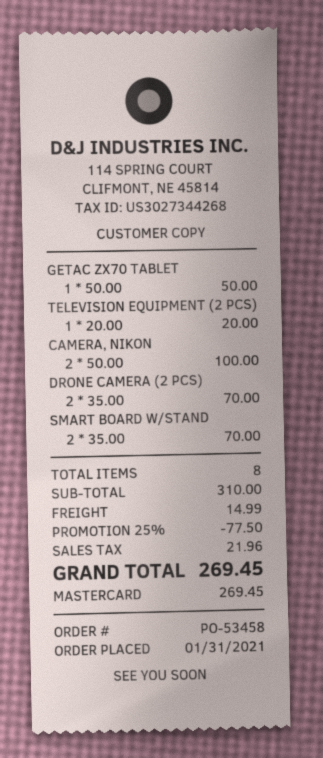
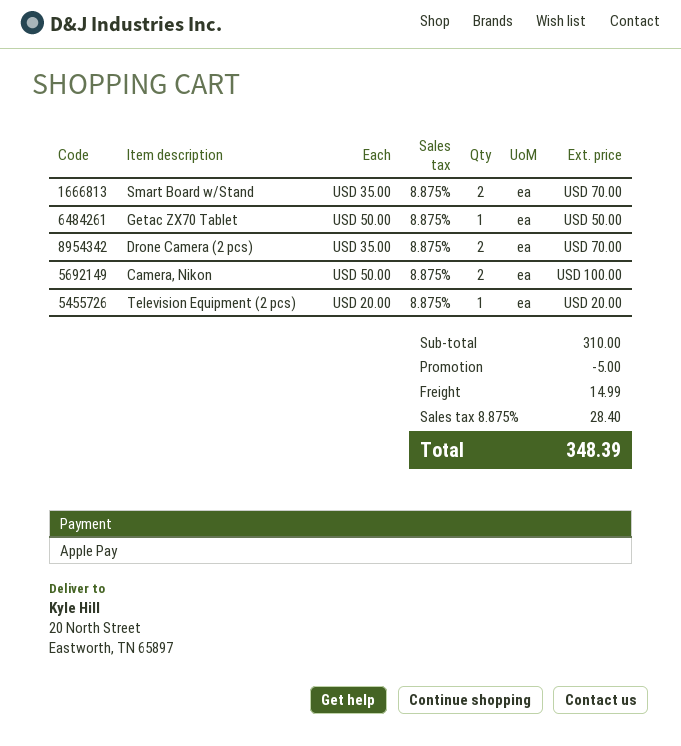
payment method: Mastercard -> Apple Pay
discount: 77.50 -> 5.00
tax: 21.96 -> 28.40
total: 269.45 -> 348.39

